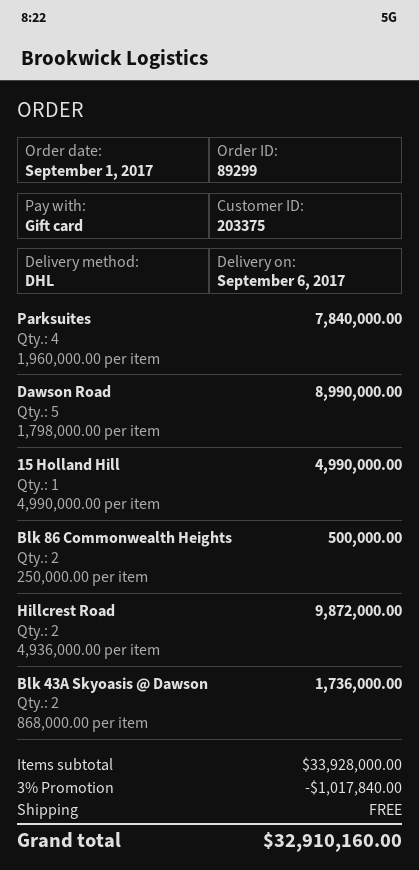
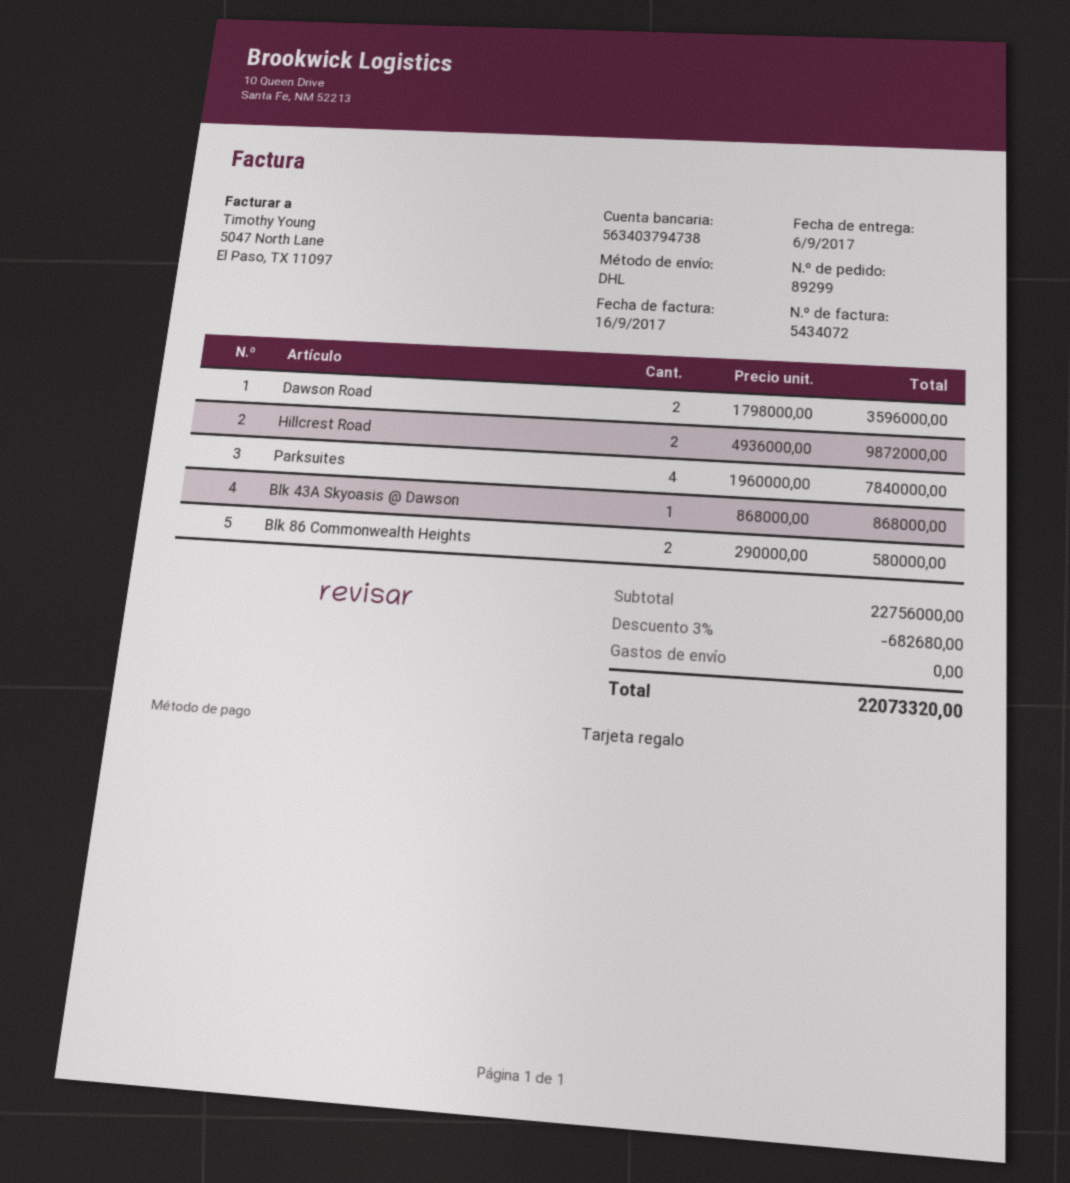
Dawson Road: 5 x 1798000.00 = 8990000.00 -> 2 x 1798000.00 = 3596000.00
15 Holland Hill: 1 x 4990000.00 = 4990000.00 -> none
Blk 86 Commonwealth Heights: 2 x 250000.00 = 500000.00 -> 2 x 290000.00 = 580000.00
Blk 43A Skyoasis @ Dawson: 2 x 868000.00 = 1736000.00 -> 1 x 868000.00 = 868000.00
subtotal: 33928000.00 -> 22756000.00
discount: 3% = 1017840.00 -> 3% = 682680.00
total: 32910160.00 -> 22073320.00

